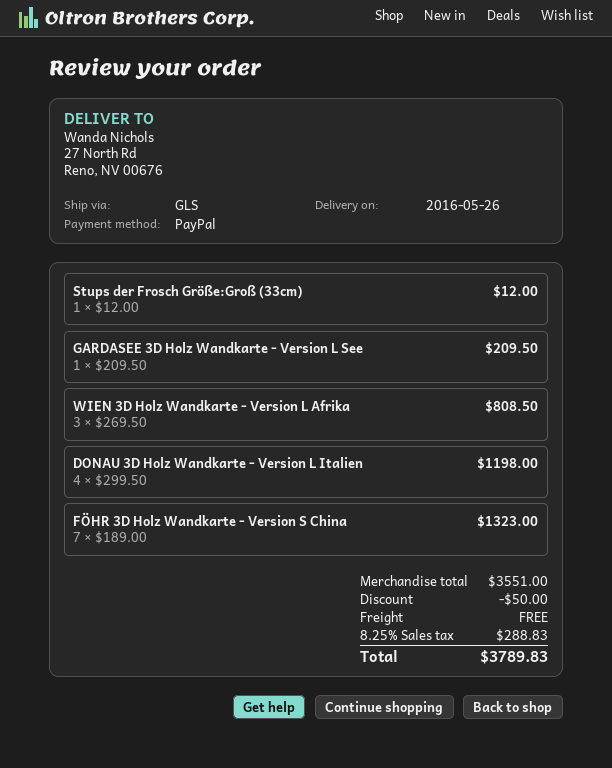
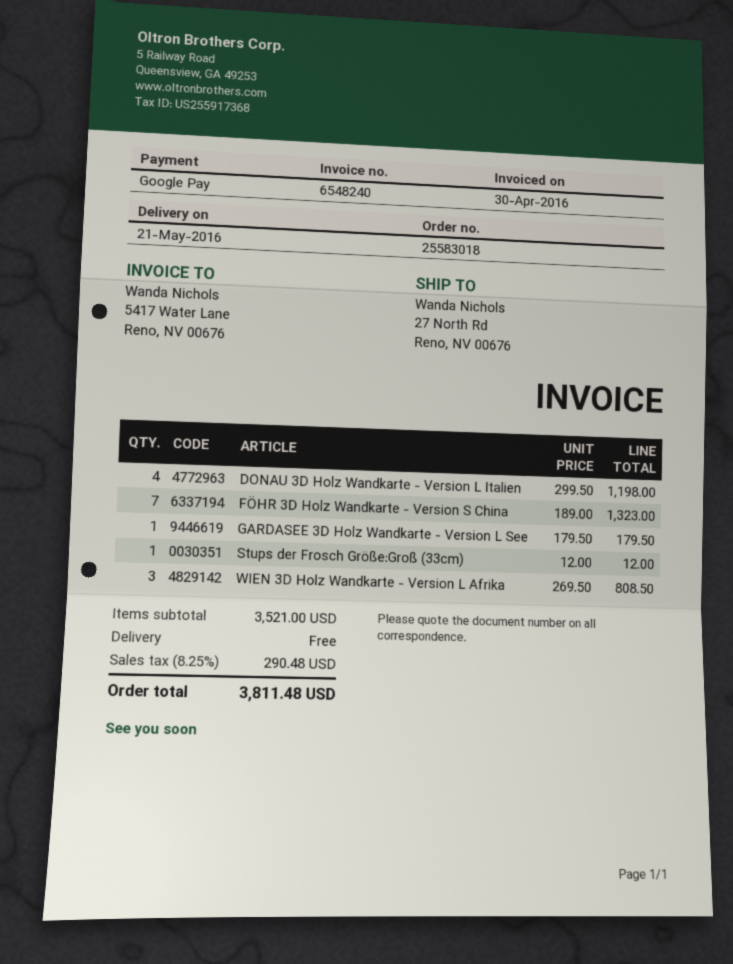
delivery date: 2016-05-26 -> 2016-05-21
payment method: PayPal -> Google Pay
GARDASEE 3D Holz Wandkarte - Version L See: 1 x 209.50 = 209.50 -> 1 x 179.50 = 179.50
subtotal: 3551.00 -> 3521.00
discount: 50.00 -> none
tax: 8.25% = 288.83 -> 8.25% = 290.48
total: 3789.83 -> 3811.48

